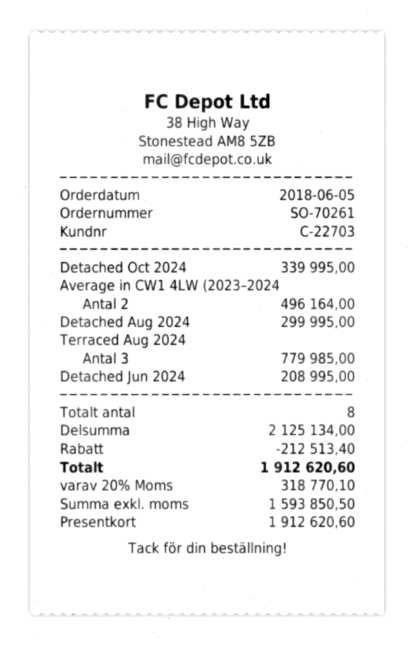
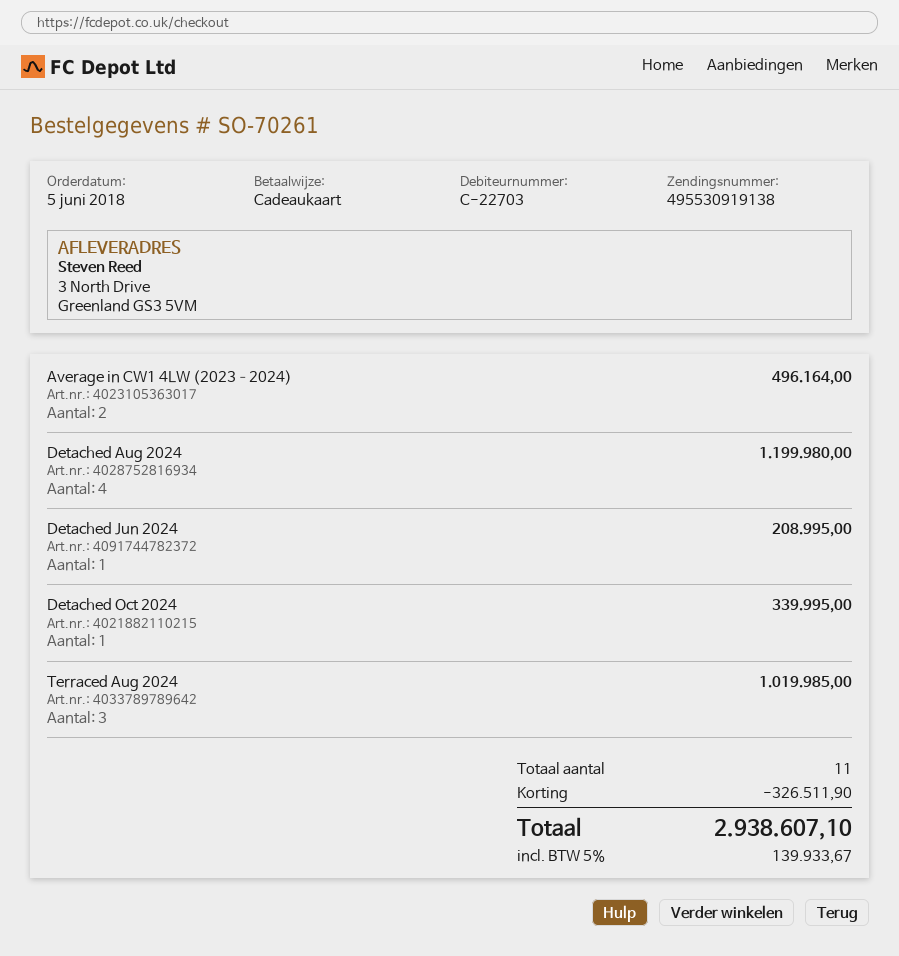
Detached Aug 2024: 1 for 299995.00 -> 4 for 1199980.00
Terraced Aug 2024: 3 for 779985.00 -> 3 for 1019985.00
total quantity: 8 -> 11
discount: 212513.40 -> 326511.90
tax: 20% = 318770.10 -> 5% = 139933.67
total: 1912620.60 -> 2938607.10

